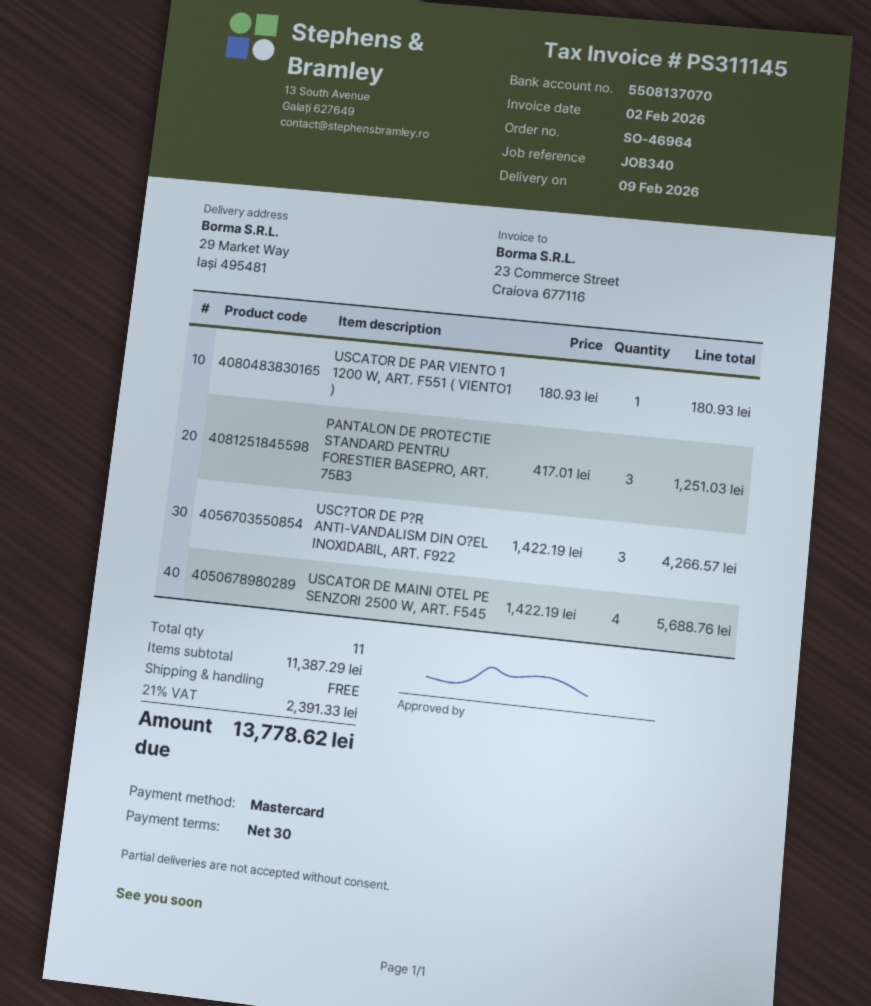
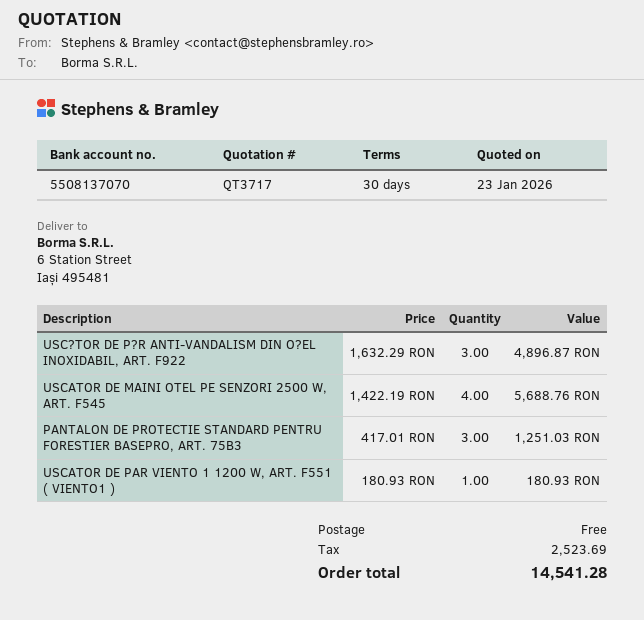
ship to: 29 Market Way, Iași 495481 -> 6 Station Street, Iași 495481
USC?TOR DE P?R ANTI-VANDALISM DIN O?EL INOXIDABIL, ART. F922: 3 x 1422.19 = 4266.57 -> 3 x 1632.29 = 4896.87
tax: 2391.33 -> 2523.69
total: 13778.62 -> 14541.28

